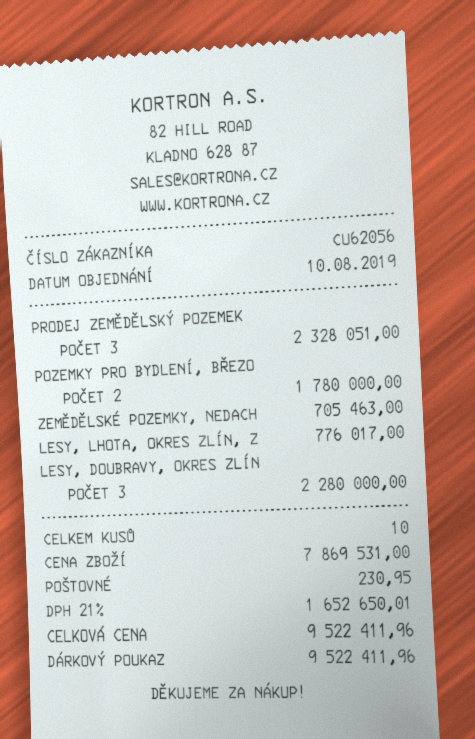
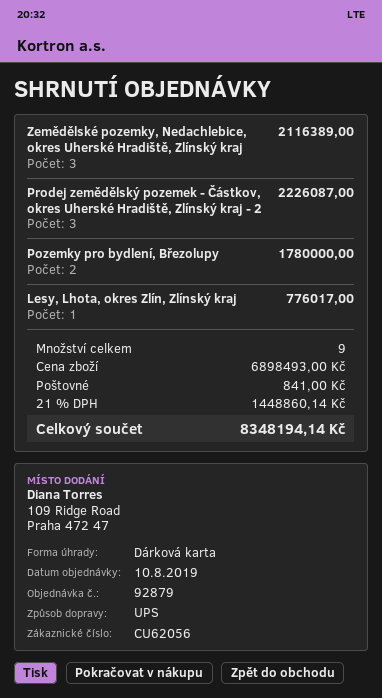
PRODEJ ZEMĚDĚLSKÝ POZEMEK: 3 for 2328051.00 -> 3 for 2226087.00
ZEMĚDĚLSKÉ POZEMKY, NEDACH: 1 for 705463.00 -> 3 for 2116389.00
LESY, DOUBRAVY, OKRES ZLÍN: 3 for 2280000.00 -> none
total quantity: 10 -> 9
subtotal: 7869531.00 -> 6898493.00
shipping: 230.95 -> 841.00
tax: 21% = 1652650.01 -> 21% = 1448860.14
total: 9522411.96 -> 8348194.14

